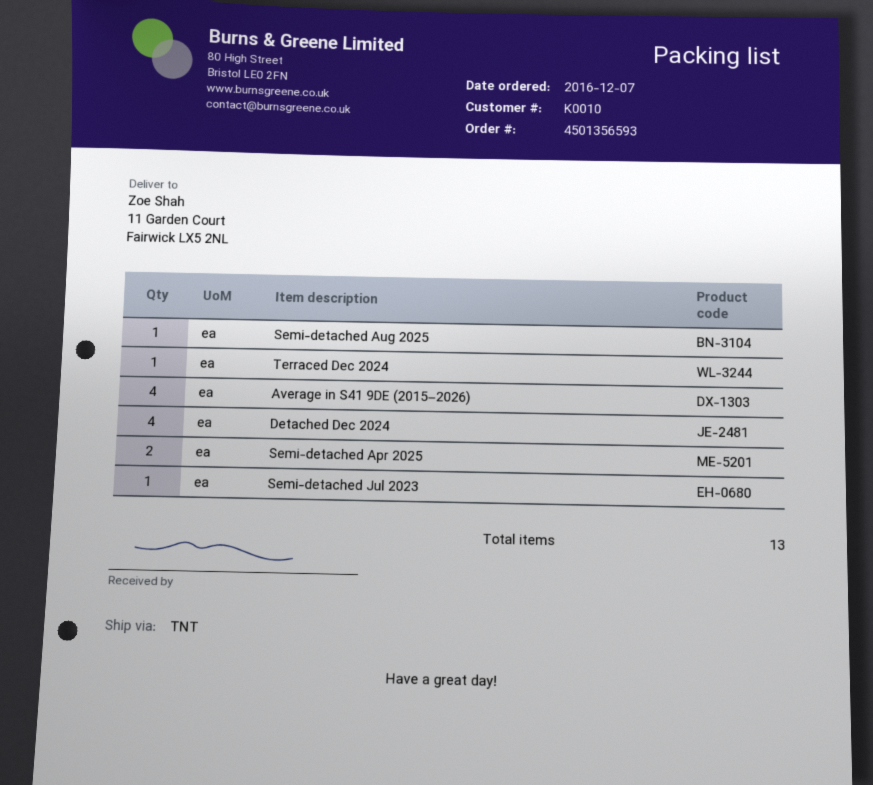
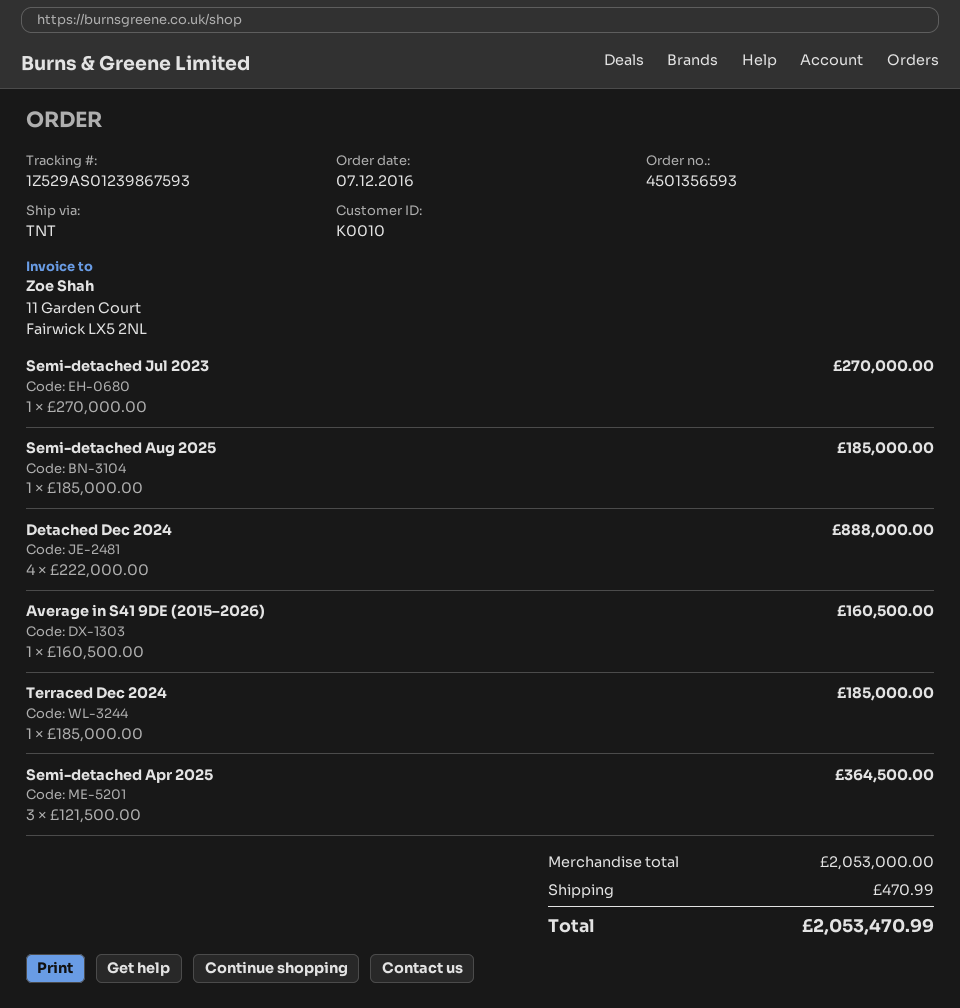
Average in S41 9DE (2015–2026): 4 -> 1
Semi-detached Apr 2025: 2 -> 3

